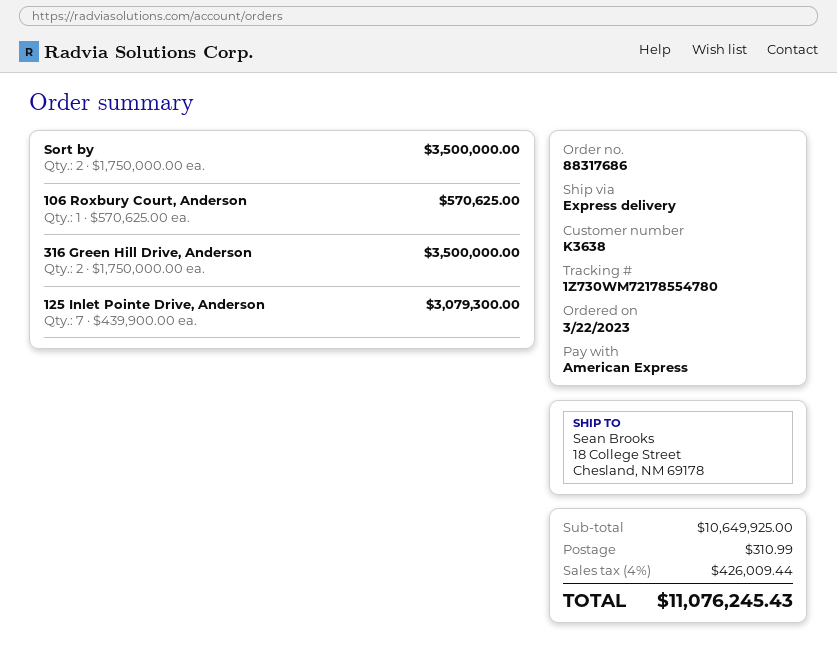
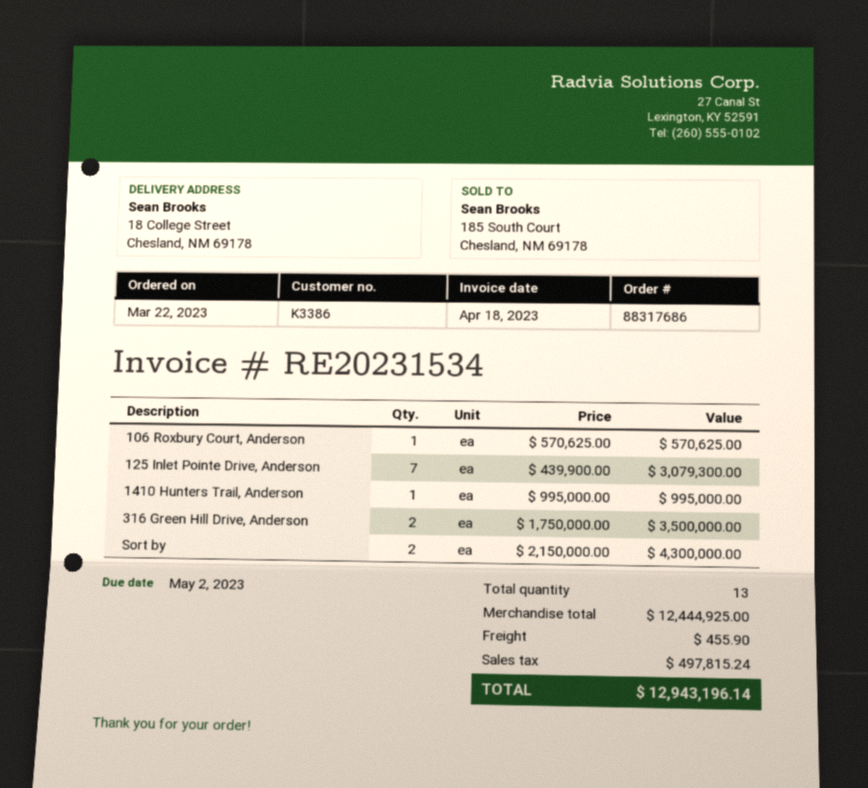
customer number: K3638 -> K3386
Sort by: 2 x 1750000.00 = 3500000.00 -> 2 x 2150000.00 = 4300000.00
1410 Hunters Trail, Anderson: none -> 1 x 995000.00 = 995000.00
subtotal: 10649925.00 -> 12444925.00
shipping: 310.99 -> 455.90
tax: 426009.44 -> 497815.24
total: 11076245.43 -> 12943196.14

